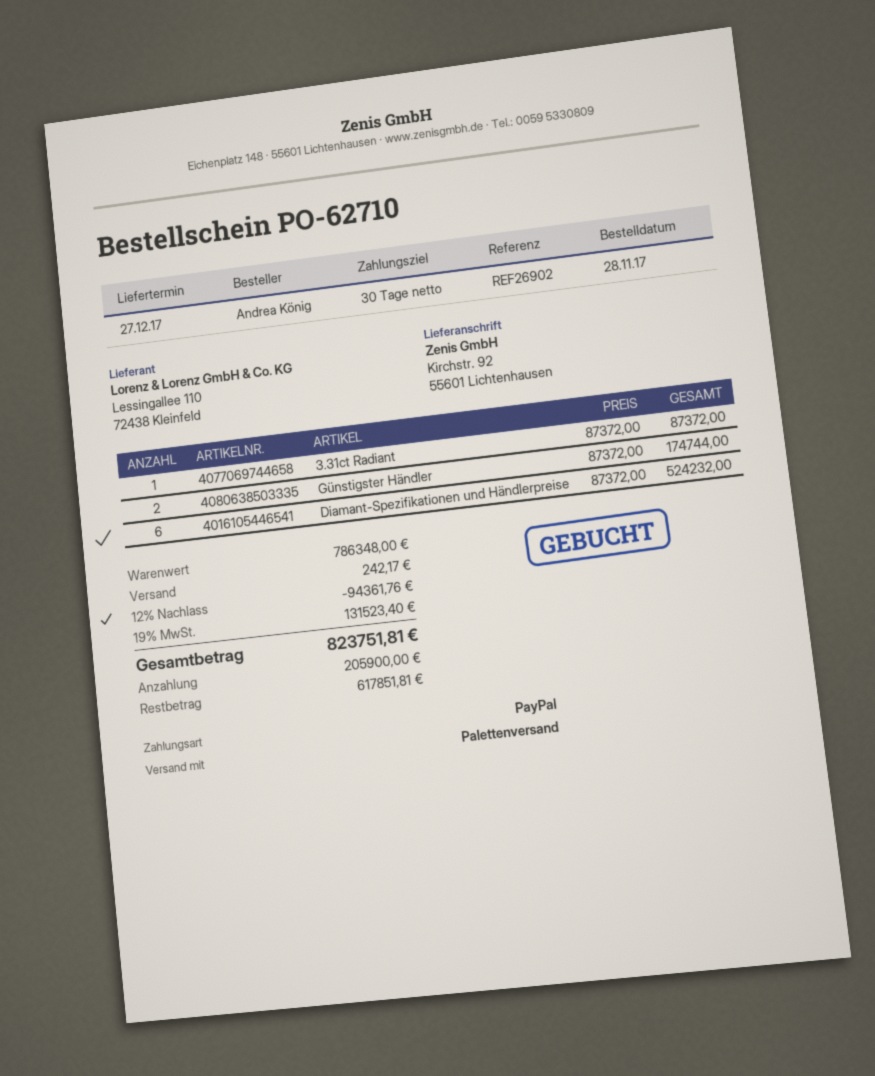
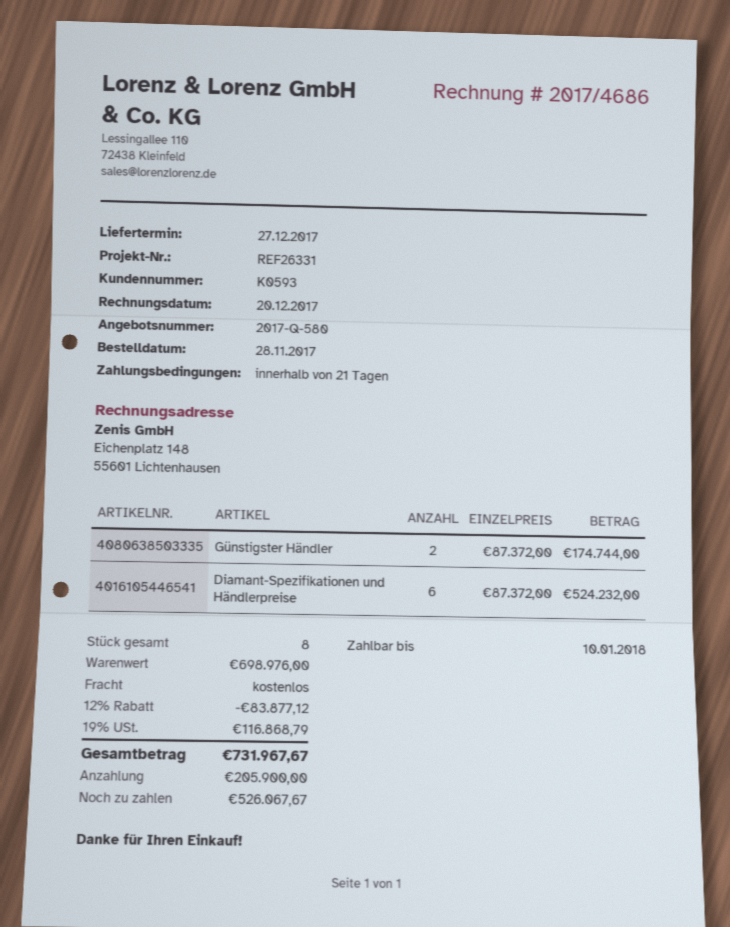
payment terms: 30 days -> 21 days
reference: REF26902 -> REF26331
3.31ct Radiant: 1 x 87372.00 = 87372.00 -> none
subtotal: 786348.00 -> 698976.00
discount: 12% = 94361.76 -> 12% = 83877.12
shipping: 242.17 -> 0.00
tax: 19% = 131523.40 -> 19% = 116868.79
total: 823751.81 -> 731967.67
balance: 617851.81 -> 526067.67

